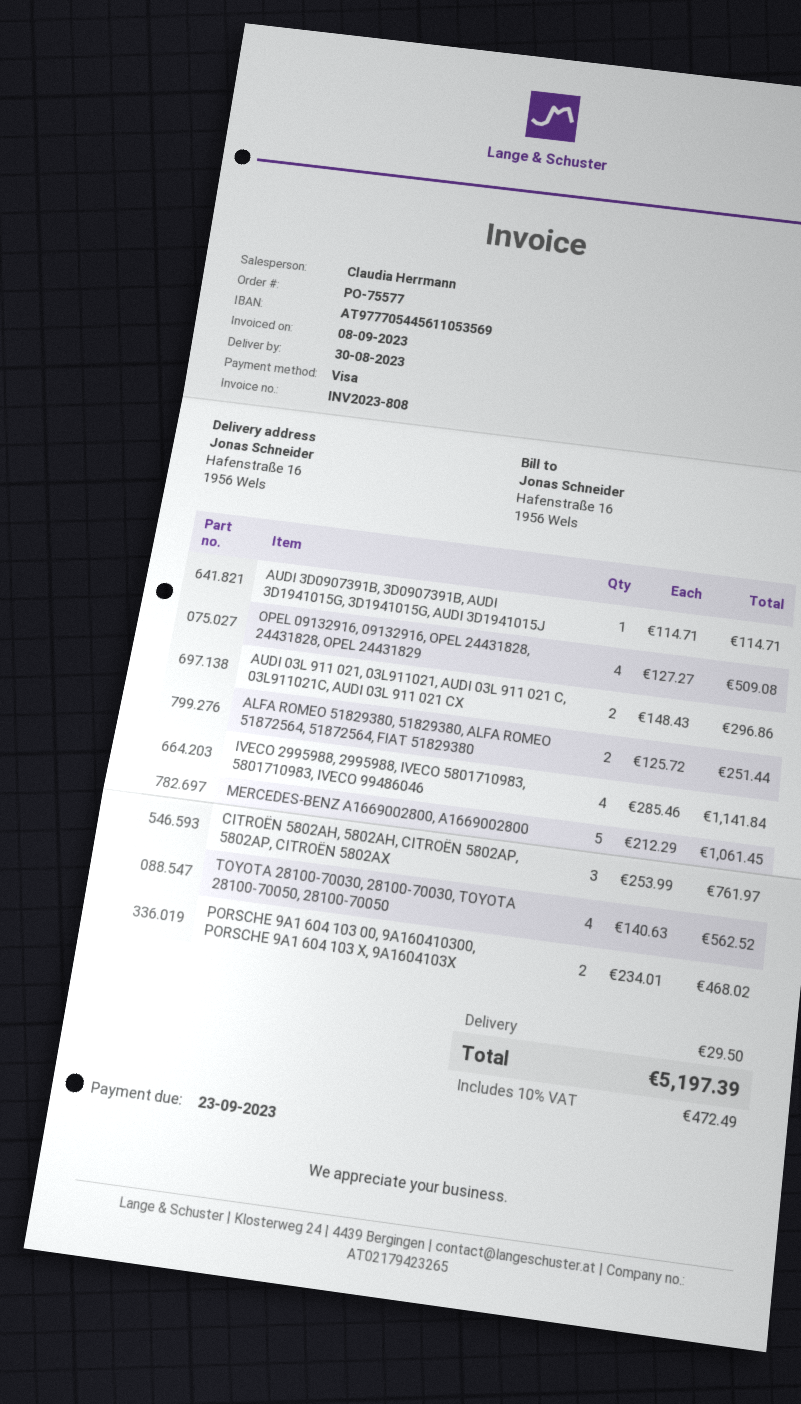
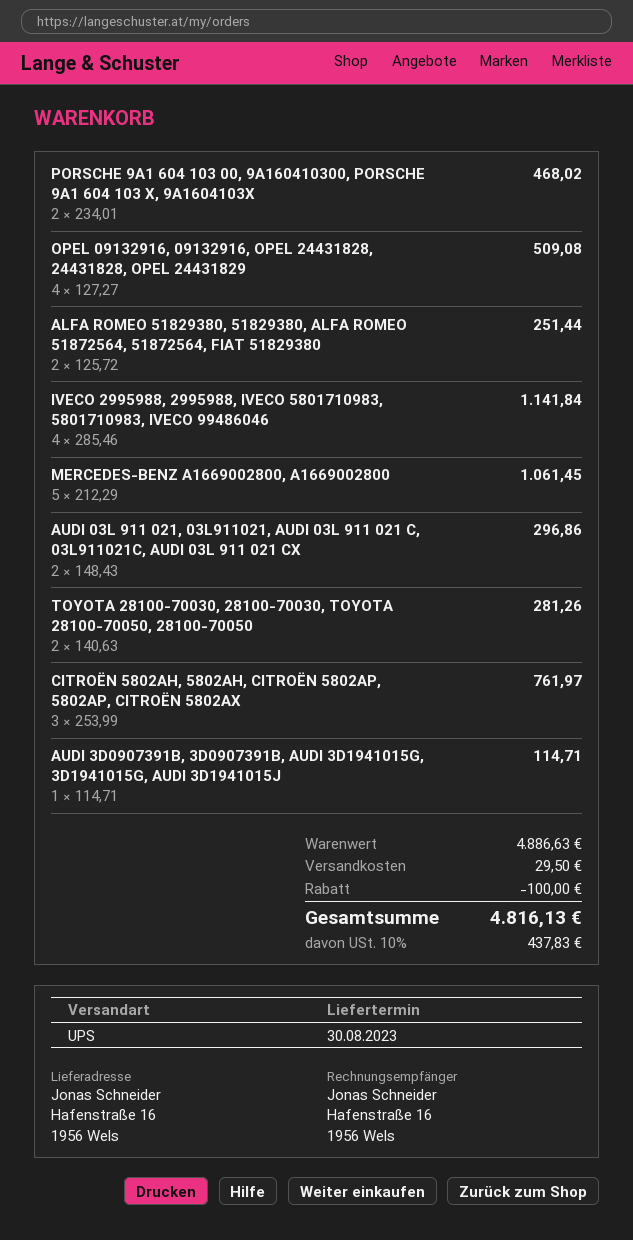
TOYOTA 28100-70030, 28100-70030, TOYOTA 28100-70050, 28100-70050: 4 x 140.63 = 562.52 -> 2 x 140.63 = 281.26
discount: none -> 100.00
tax: 10% = 472.49 -> 10% = 437.83
total: 5197.39 -> 4816.13

